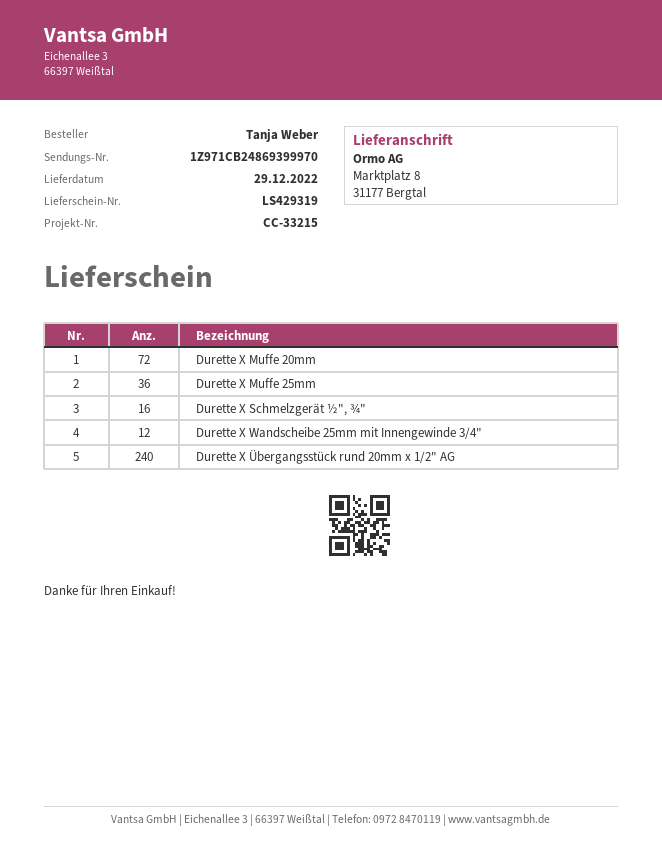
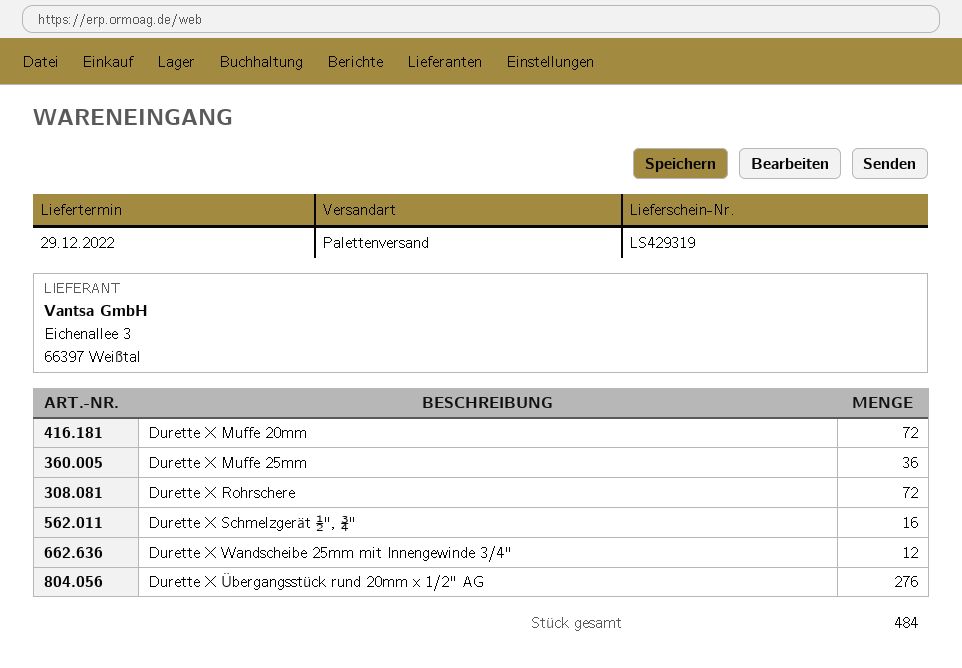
Durette X Übergangsstück rund 20mm x 1/2" AG: 240 -> 276
Durette X Rohrschere: none -> 72

